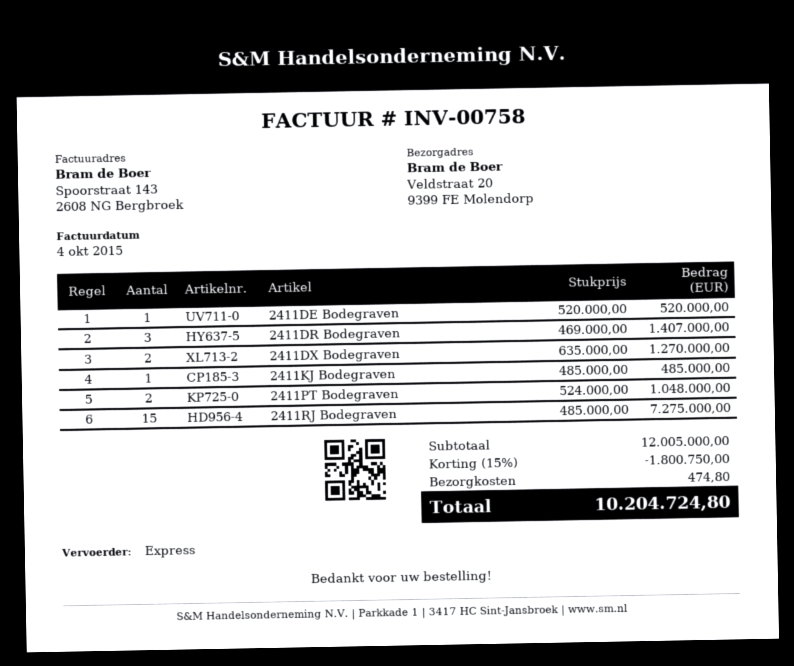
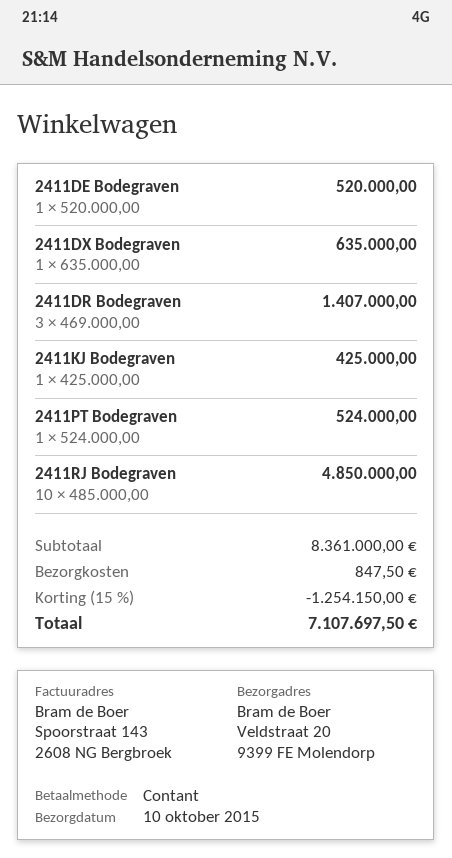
2411DX Bodegraven: 2 x 635000.00 = 1270000.00 -> 1 x 635000.00 = 635000.00
2411KJ Bodegraven: 1 x 485000.00 = 485000.00 -> 1 x 425000.00 = 425000.00
2411PT Bodegraven: 2 x 524000.00 = 1048000.00 -> 1 x 524000.00 = 524000.00
2411RJ Bodegraven: 15 x 485000.00 = 7275000.00 -> 10 x 485000.00 = 4850000.00
subtotal: 12005000.00 -> 8361000.00
discount: 15% = 1800750.00 -> 15% = 1254150.00
shipping: 474.80 -> 847.50
total: 10204724.80 -> 7107697.50

